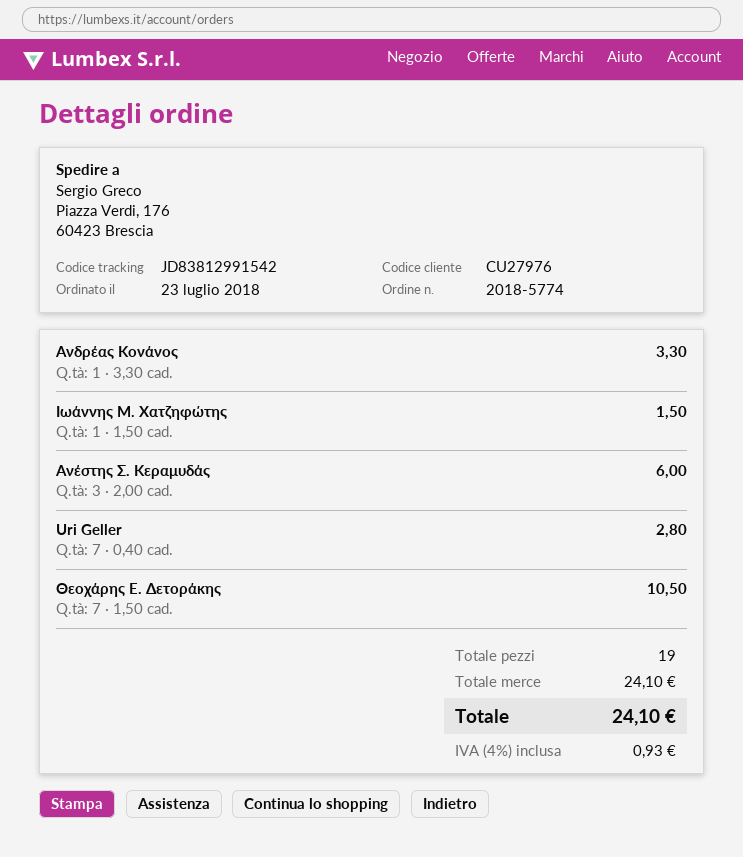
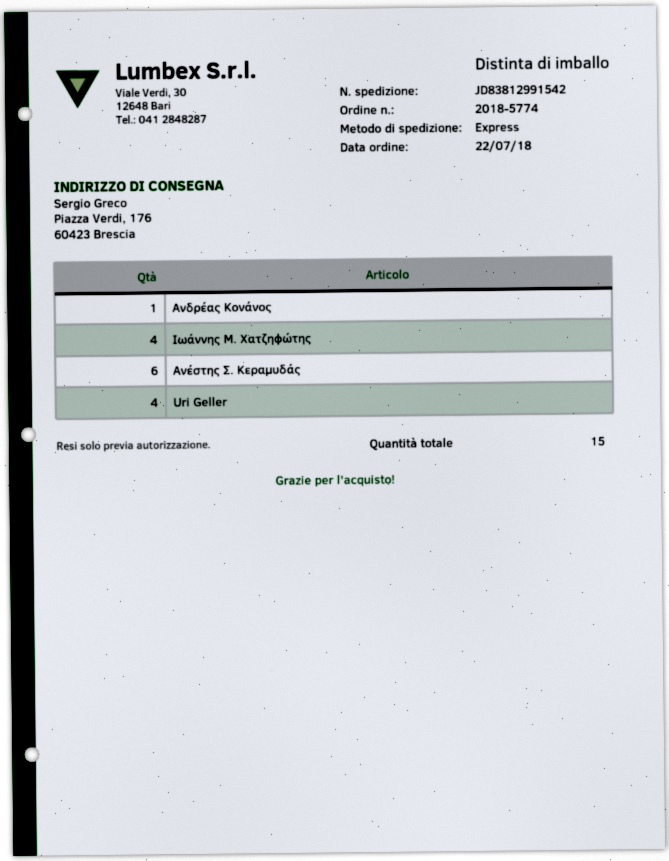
order date: 2018-07-23 -> 2018-07-22
Ιωάννης Μ. Χατζηφώτης: 1 -> 4
Ανέστης Σ. Κεραμυδάς: 3 -> 6
Uri Geller: 7 -> 4
Θεοχάρης Ε. Δετοράκης: 7 -> none
total quantity: 19 -> 15

